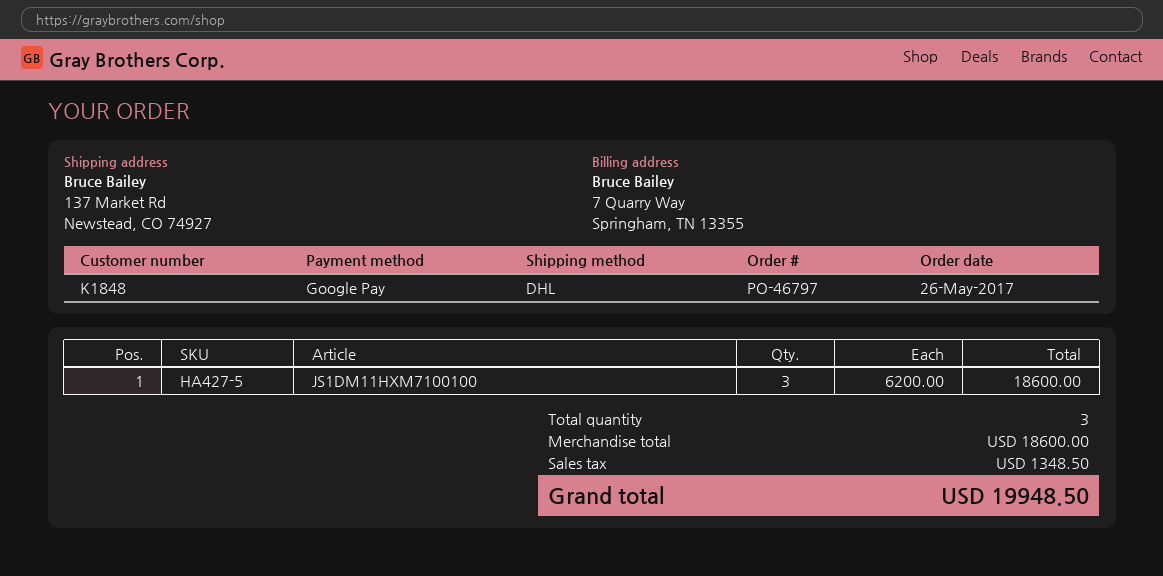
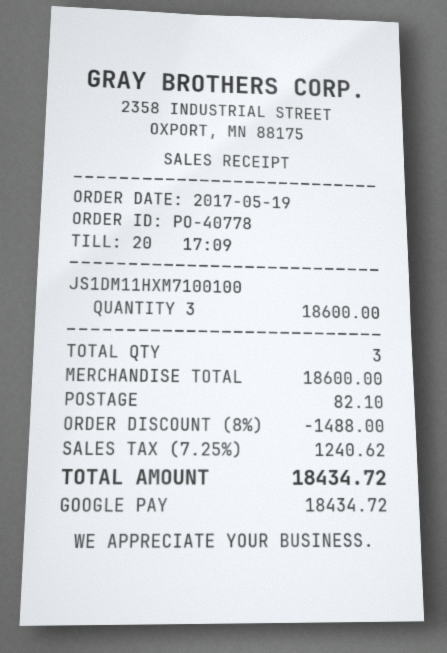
order number: PO-46797 -> PO-40778
order date: 2017-05-26 -> 2017-05-19
discount: none -> 8% = 1488.00
shipping: none -> 82.10
tax: 1348.50 -> 1240.62
total: 19948.50 -> 18434.72

